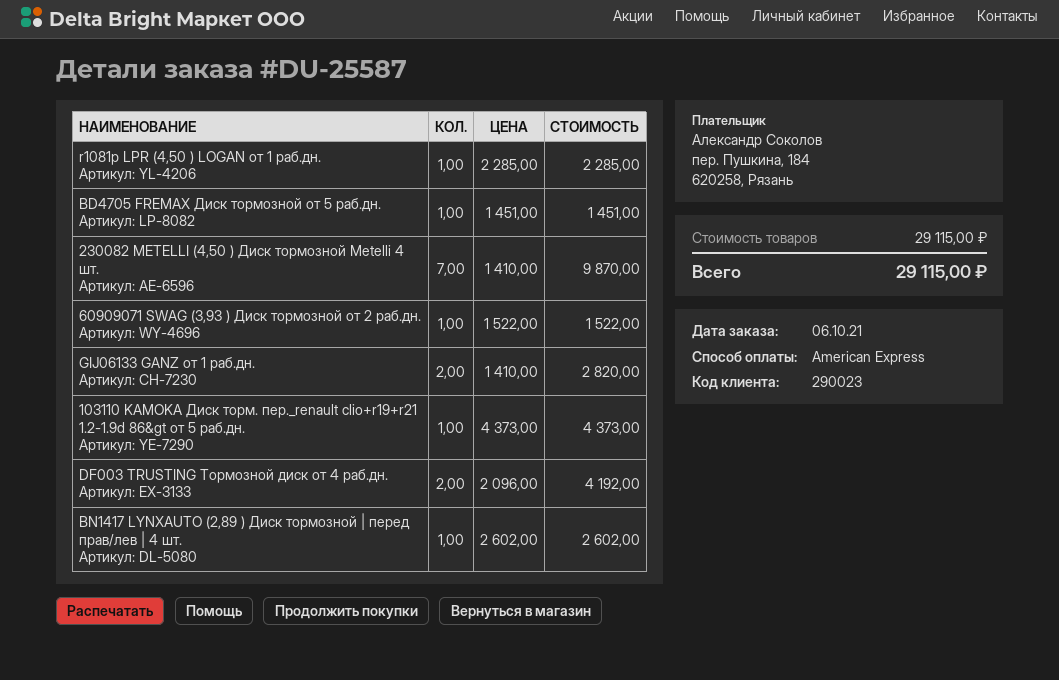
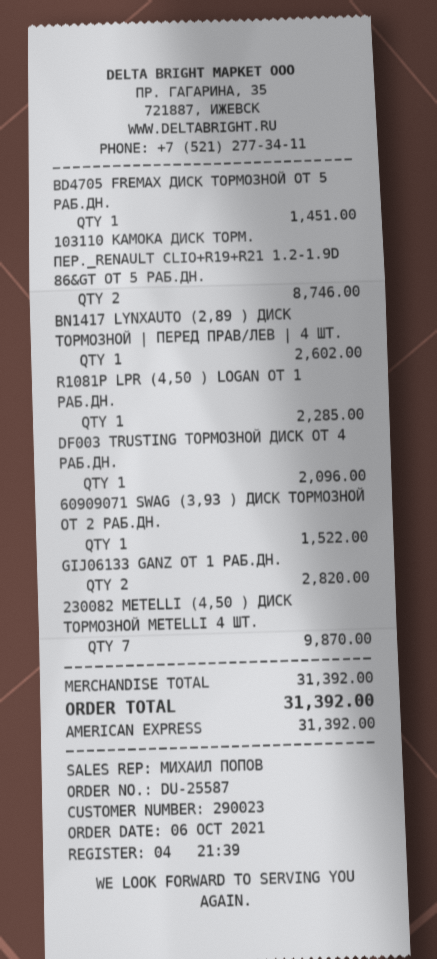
103110 KAMOKA Диск торм. пер._renault clio+r19+r21 1.2-1.9d 86&gt от 5 раб.дн.: 1 for 4373.00 -> 2 for 8746.00
DF003 TRUSTING Тормозной диск от 4 раб.дн.: 2 for 4192.00 -> 1 for 2096.00
subtotal: 29115.00 -> 31392.00
total: 29115.00 -> 31392.00

